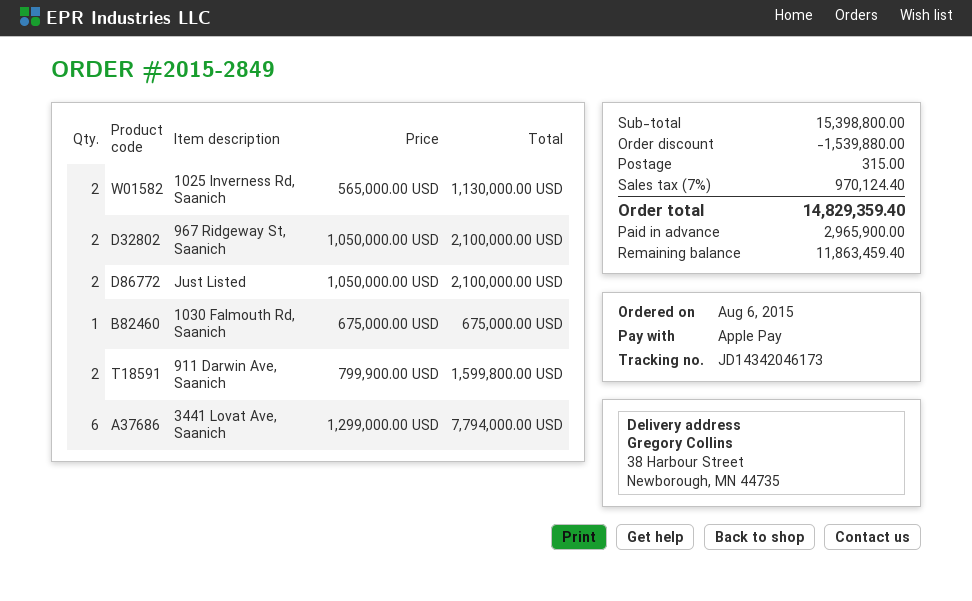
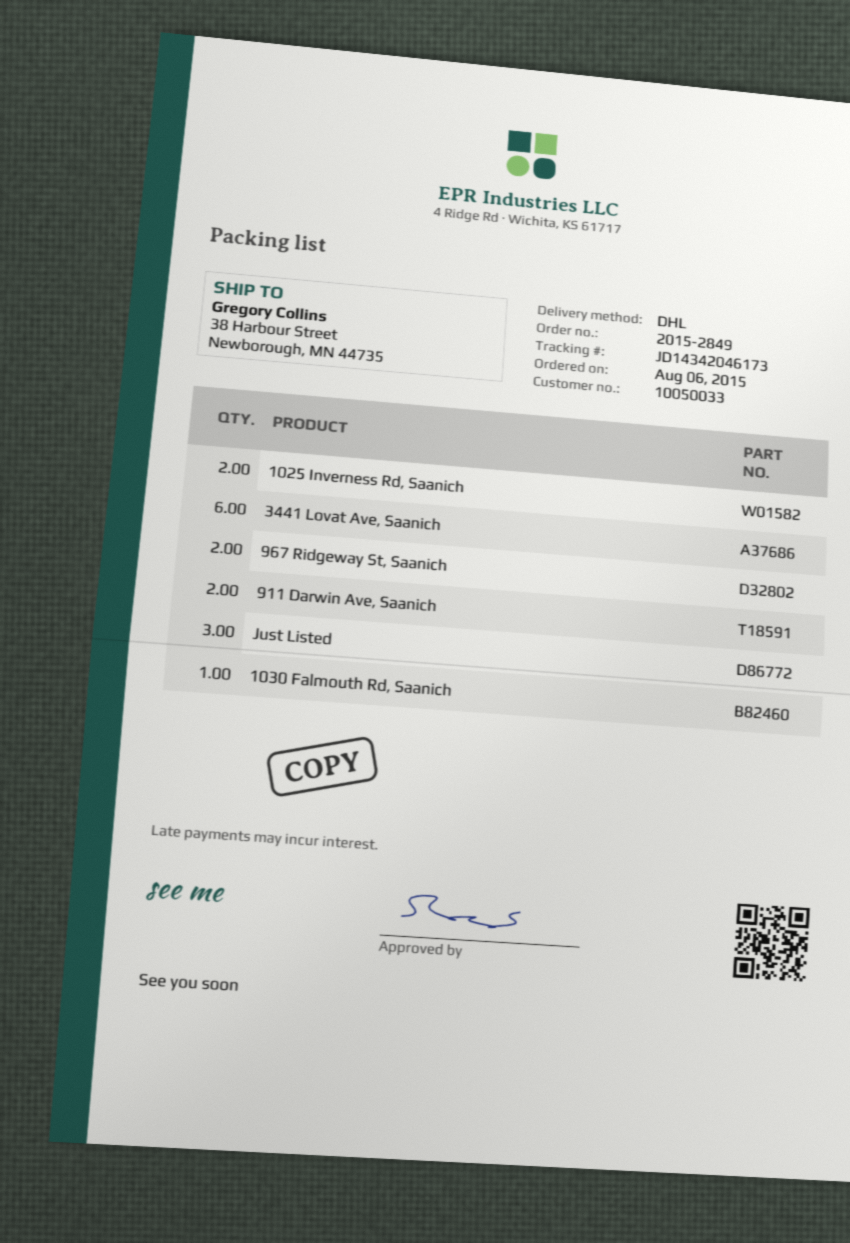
Just Listed: 2 -> 3

